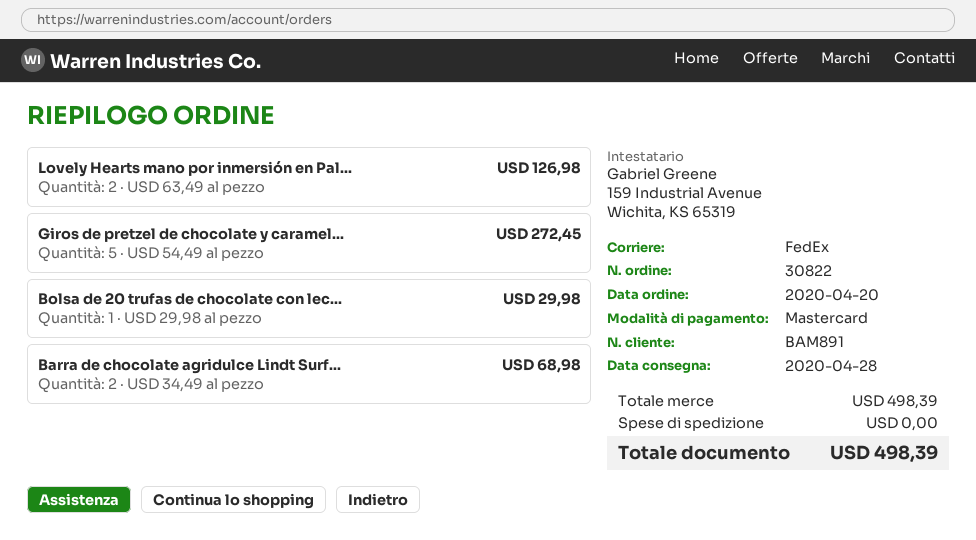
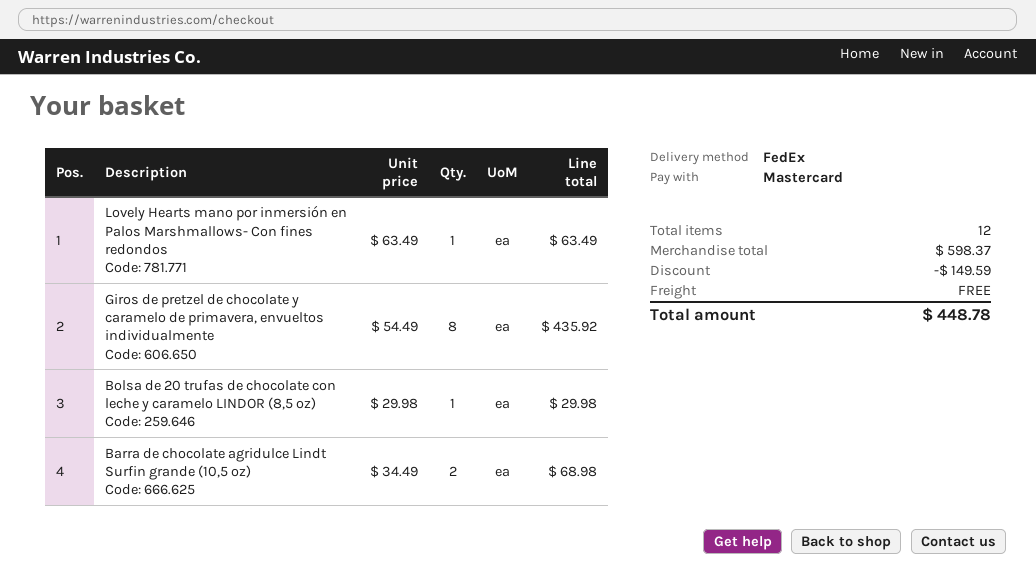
Lovely Hearts mano por inmersión en Pal...: 2 x 63.49 = 126.98 -> 1 x 63.49 = 63.49
Giros de pretzel de chocolate y caramel...: 5 x 54.49 = 272.45 -> 8 x 54.49 = 435.92
subtotal: 498.39 -> 598.37
discount: none -> 149.59
total: 498.39 -> 448.78

